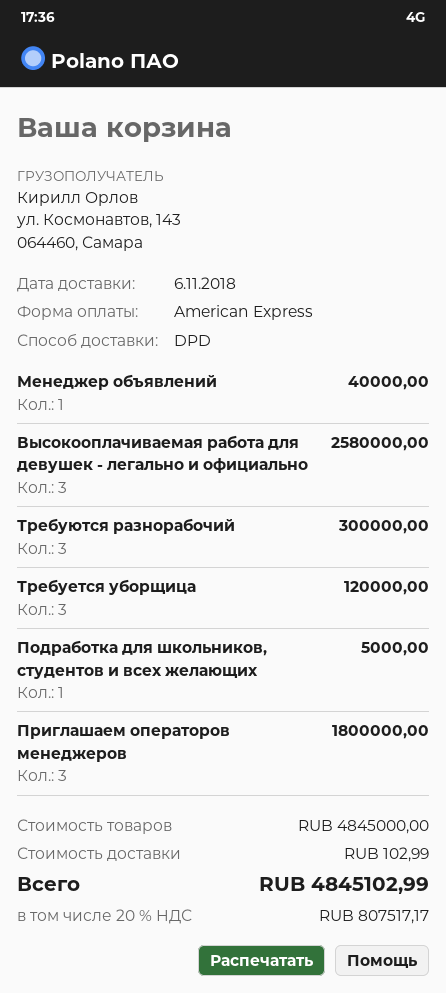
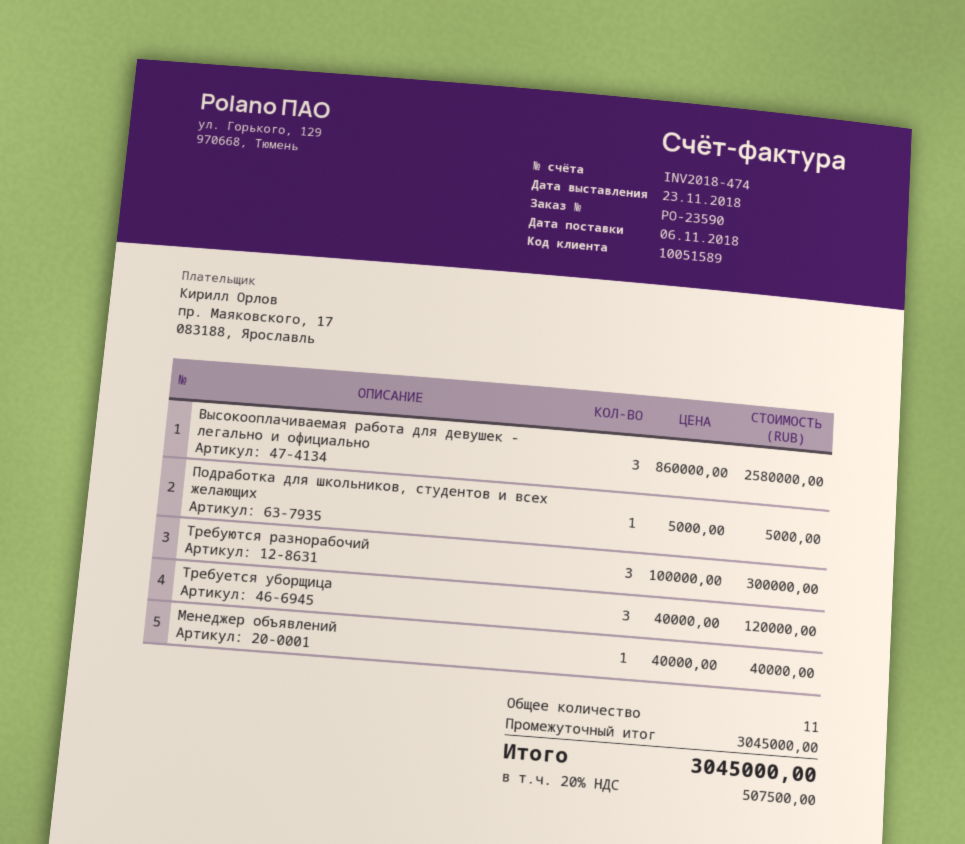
Приглашаем операторов менеджеров: 3 for 1800000.00 -> none
subtotal: 4845000.00 -> 3045000.00
shipping: 102.99 -> none
tax: 20% = 807517.17 -> 20% = 507500.00
total: 4845102.99 -> 3045000.00

